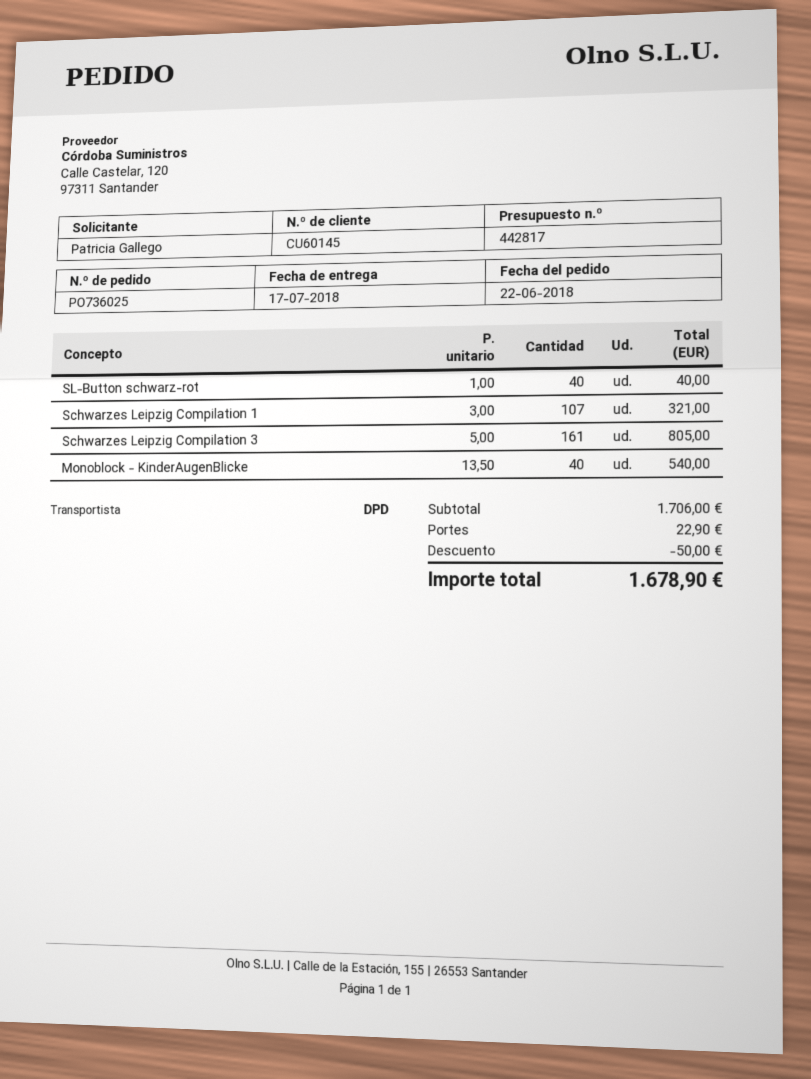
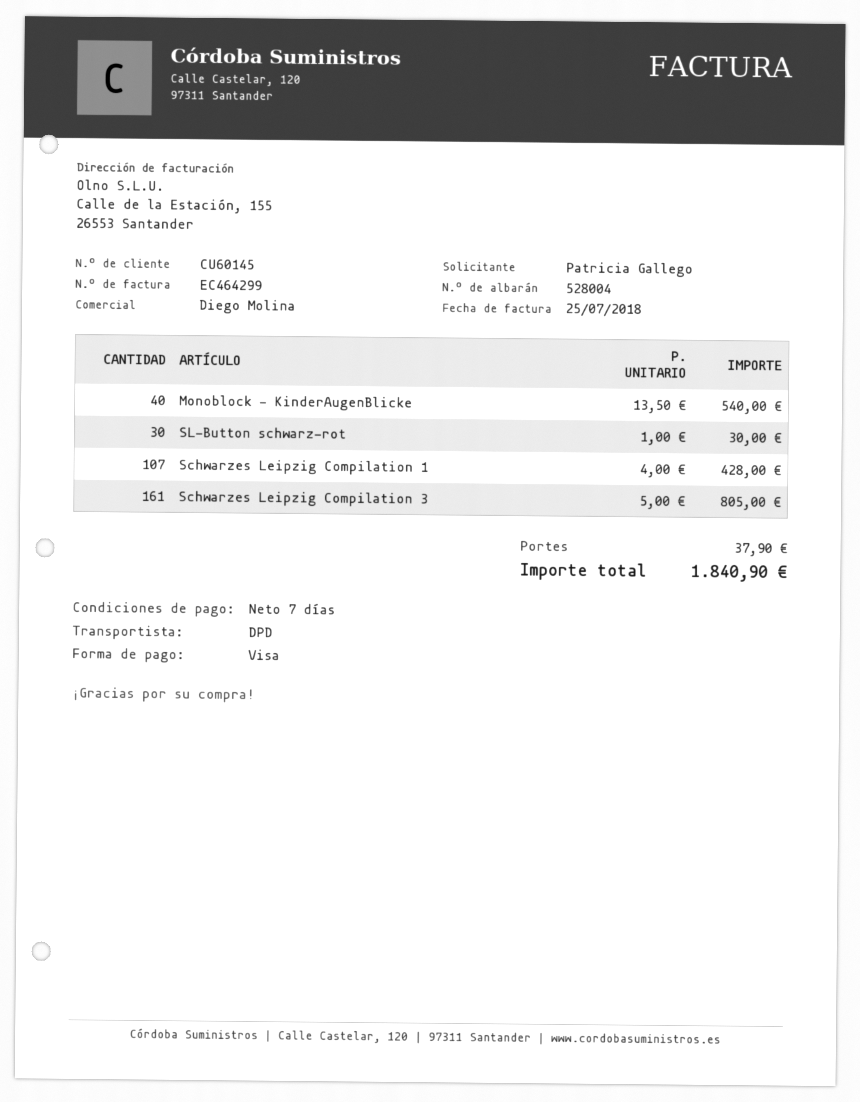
SL-Button schwarz-rot: 40 x 1.00 = 40.00 -> 30 x 1.00 = 30.00
Schwarzes Leipzig Compilation 1: 107 x 3.00 = 321.00 -> 107 x 4.00 = 428.00
discount: 50.00 -> none
shipping: 22.90 -> 37.90
total: 1678.90 -> 1840.90

